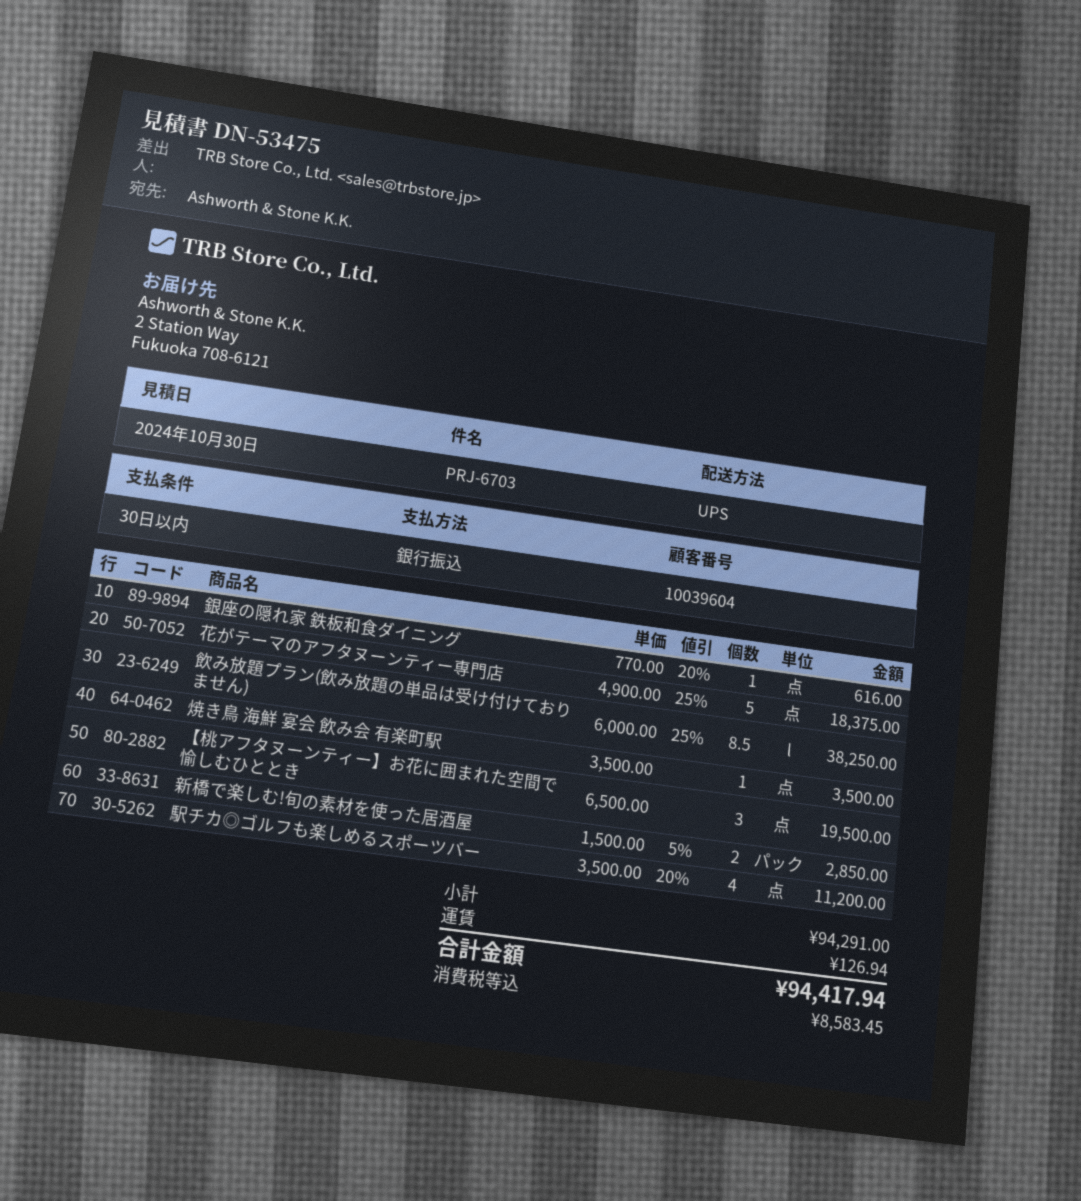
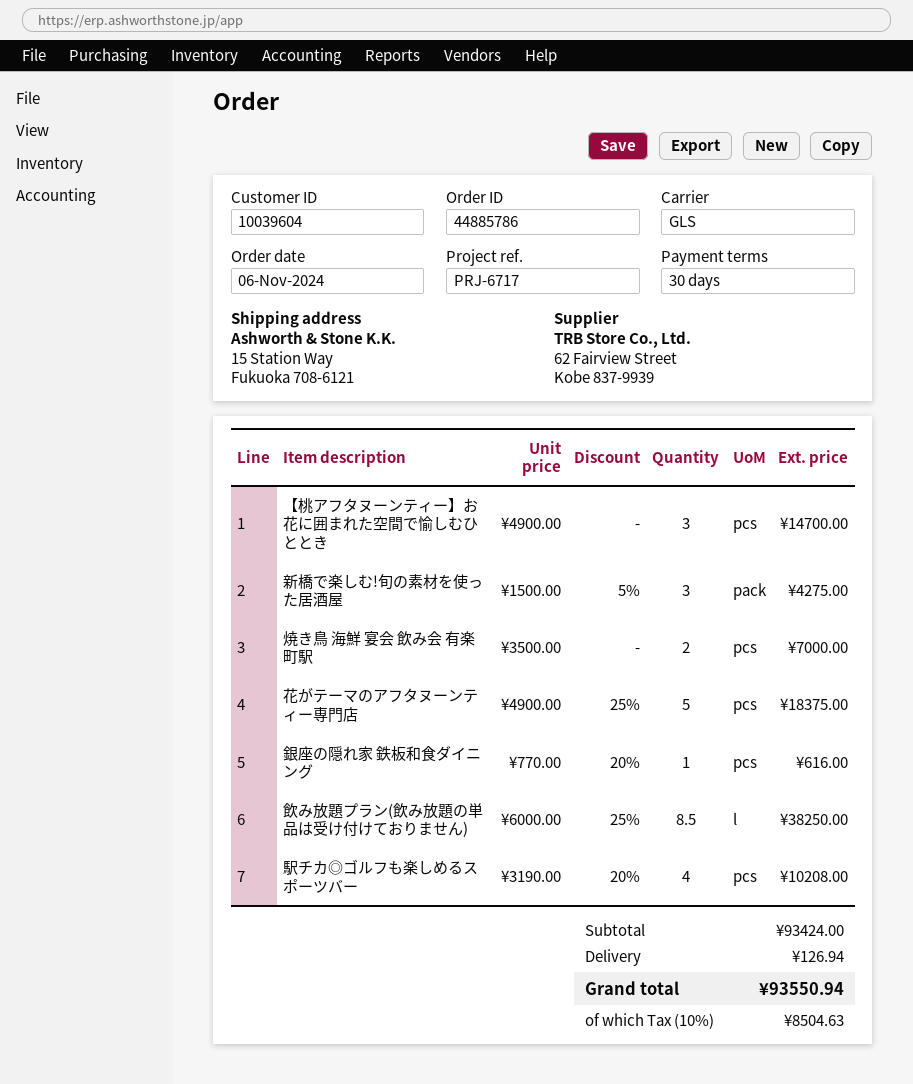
reference: PRJ-6703 -> PRJ-6717
shipping method: UPS -> GLS
ship to: 2 Station Way, Fukuoka 708-6121 -> 15 Station Way, Fukuoka 708-6121
焼き鳥 海鮮 宴会 飲み会 有楽町駅: 1 x 3500.00 = 3500.00 -> 2 x 3500.00 = 7000.00
【桃アフタヌーンティー】お花に囲まれた空間で愉しむひととき: 3 x 6500.00 = 19500.00 -> 3 x 4900.00 = 14700.00
新橋で楽しむ!旬の素材を使った居酒屋: 2 x 1500.00 - 5% = 2850.00 -> 3 x 1500.00 - 5% = 4275.00
駅チカ◎ゴルフも楽しめるスポーツバー: 4 x 3500.00 - 20% = 11200.00 -> 4 x 3190.00 - 20% = 10208.00
subtotal: 94291.00 -> 93424.00
tax: 8583.45 -> 8504.63
total: 94417.94 -> 93550.94

